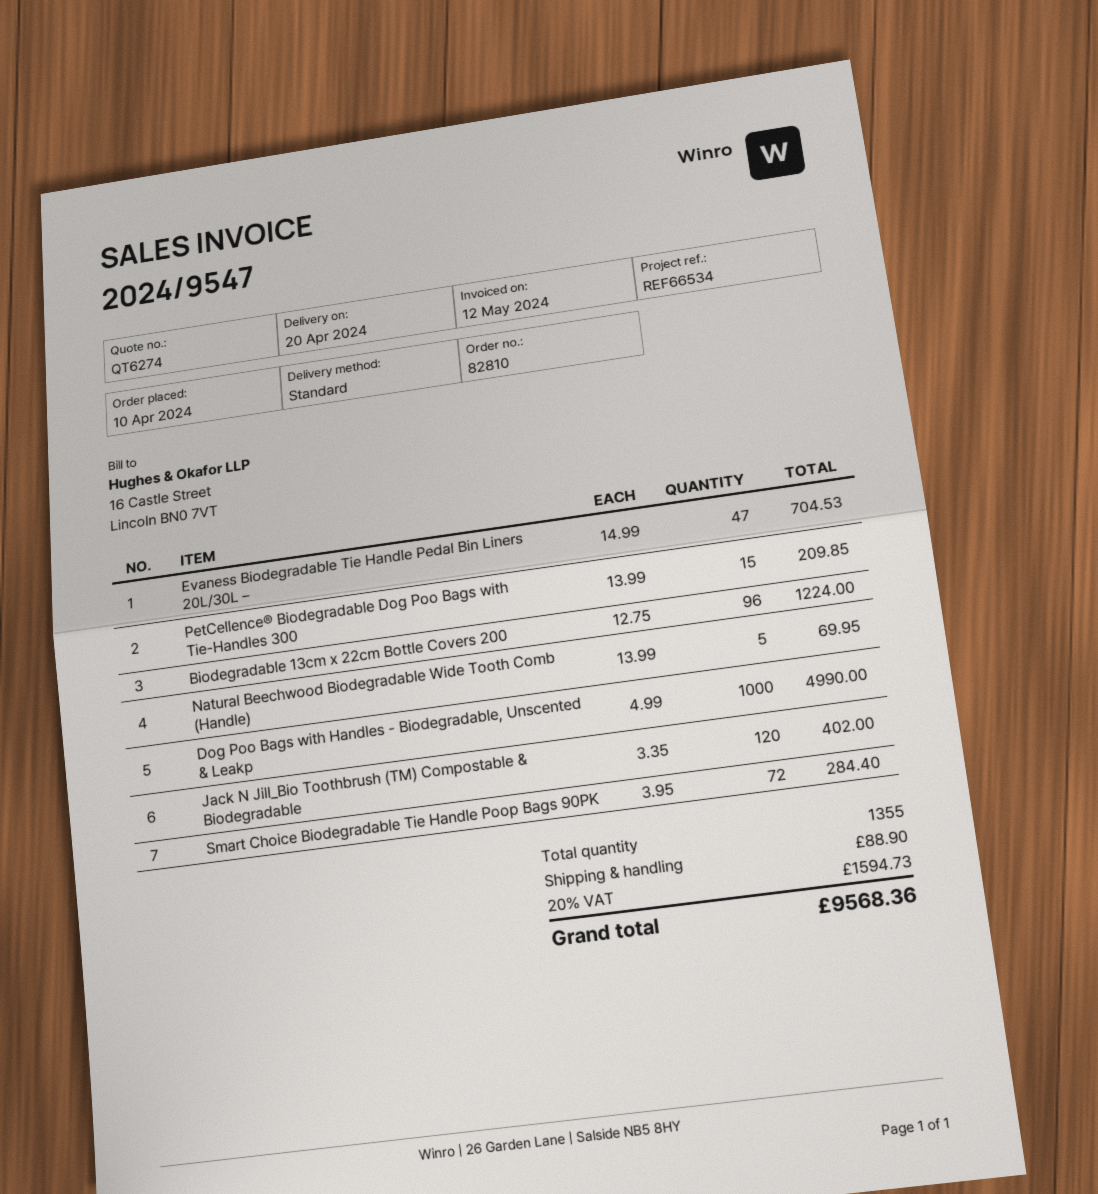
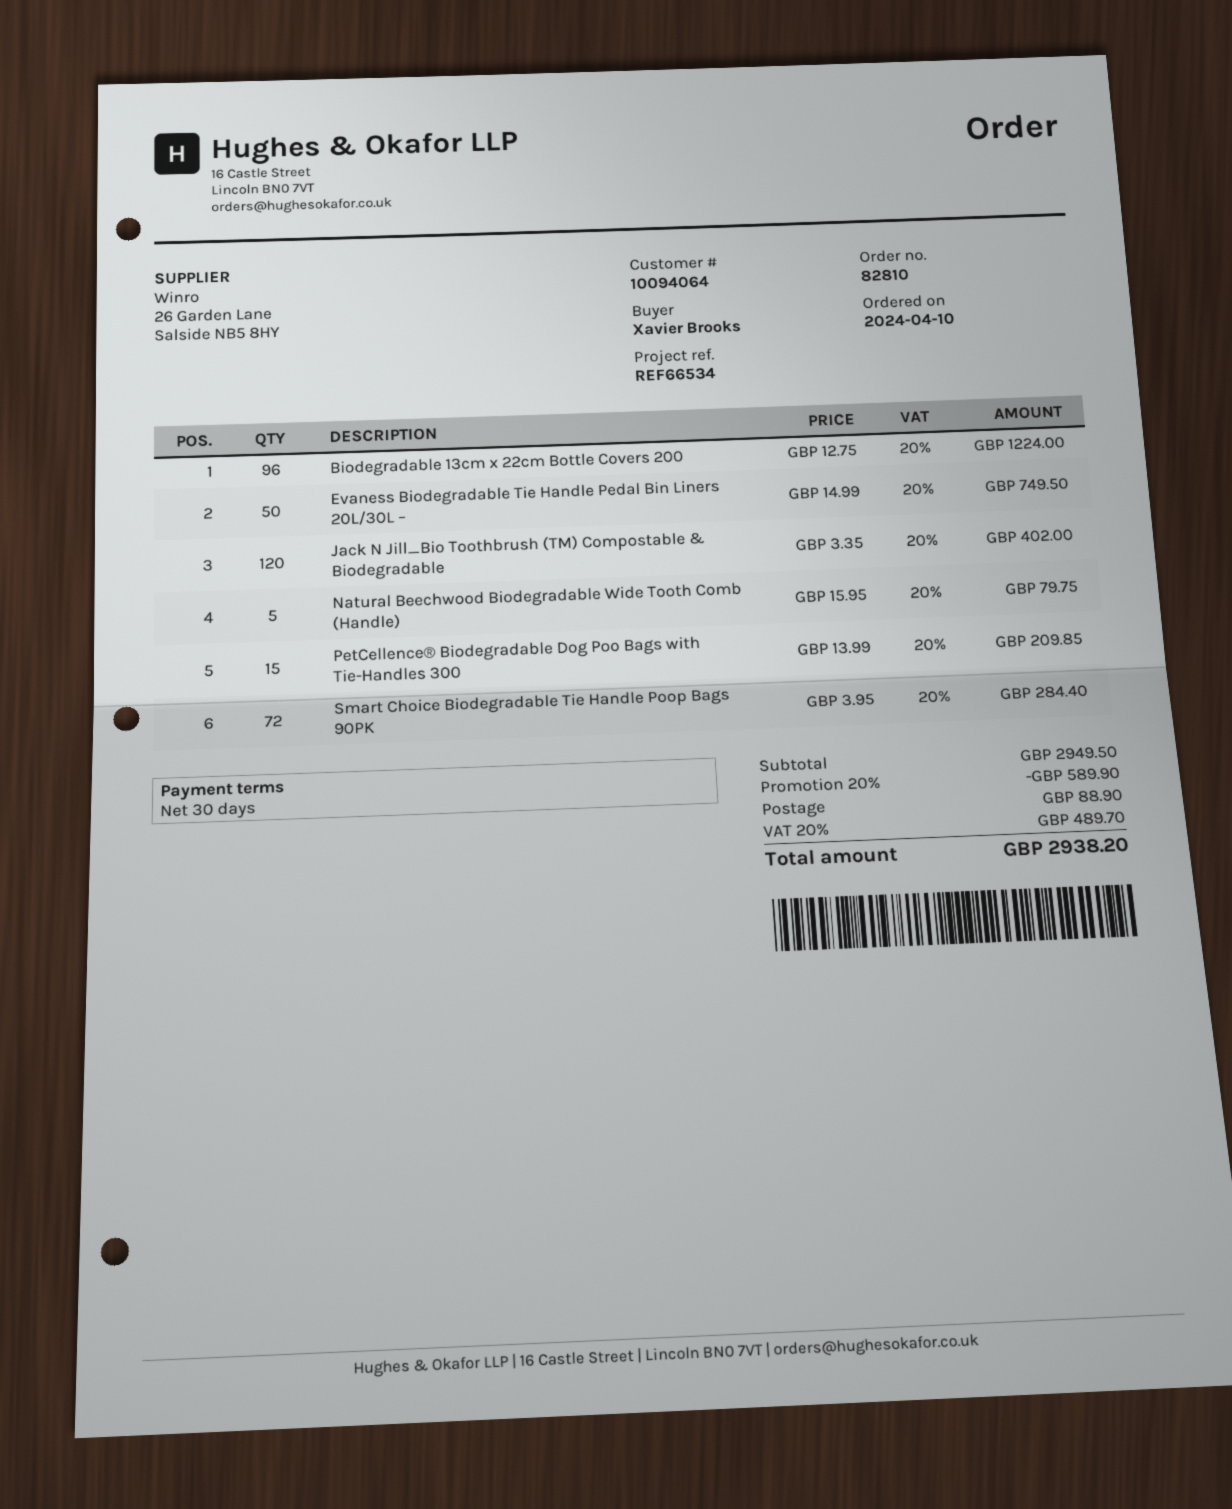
Evaness Biodegradable Tie Handle Pedal Bin Liners 20L/30L –: 47 x 14.99 = 704.53 -> 50 x 14.99 = 749.50
Natural Beechwood Biodegradable Wide Tooth Comb (Handle): 5 x 13.99 = 69.95 -> 5 x 15.95 = 79.75
Dog Poo Bags with Handles - Biodegradable, Unscented & Leakp: 1000 x 4.99 = 4990.00 -> none
discount: none -> 20% = 589.90
tax: 20% = 1594.73 -> 20% = 489.70
total: 9568.36 -> 2938.20

